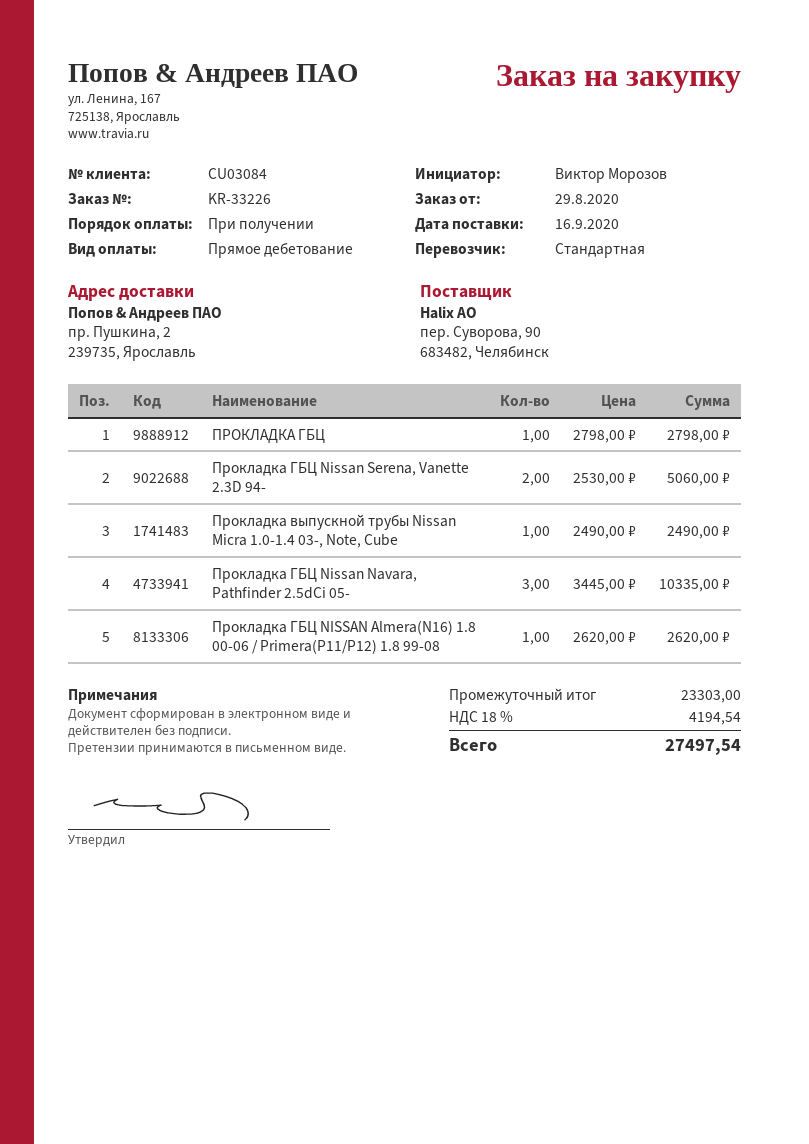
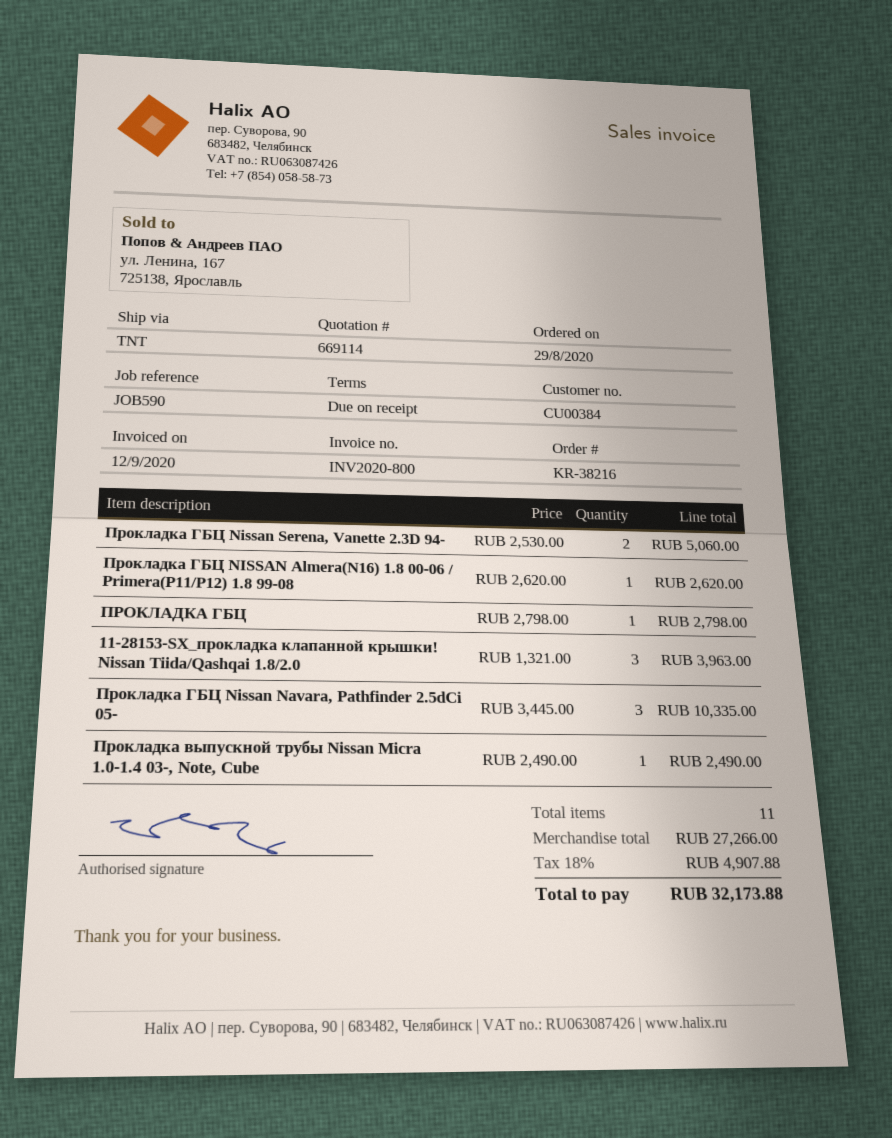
order number: KR-33226 -> KR-38216
customer number: CU03084 -> CU00384
shipping method: standard -> TNT
11-28153-SX_прокладка клапанной крышки! Nissan Tiida/Qashqai 1.8/2.0: none -> 3 x 1321.00 = 3963.00
subtotal: 23303.00 -> 27266.00
tax: 18% = 4194.54 -> 18% = 4907.88
total: 27497.54 -> 32173.88

